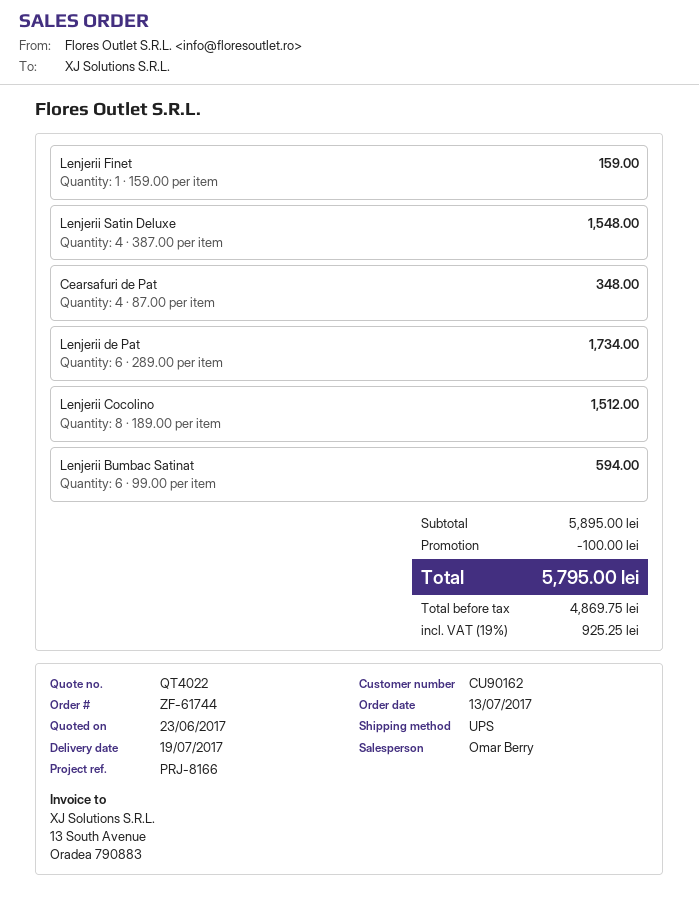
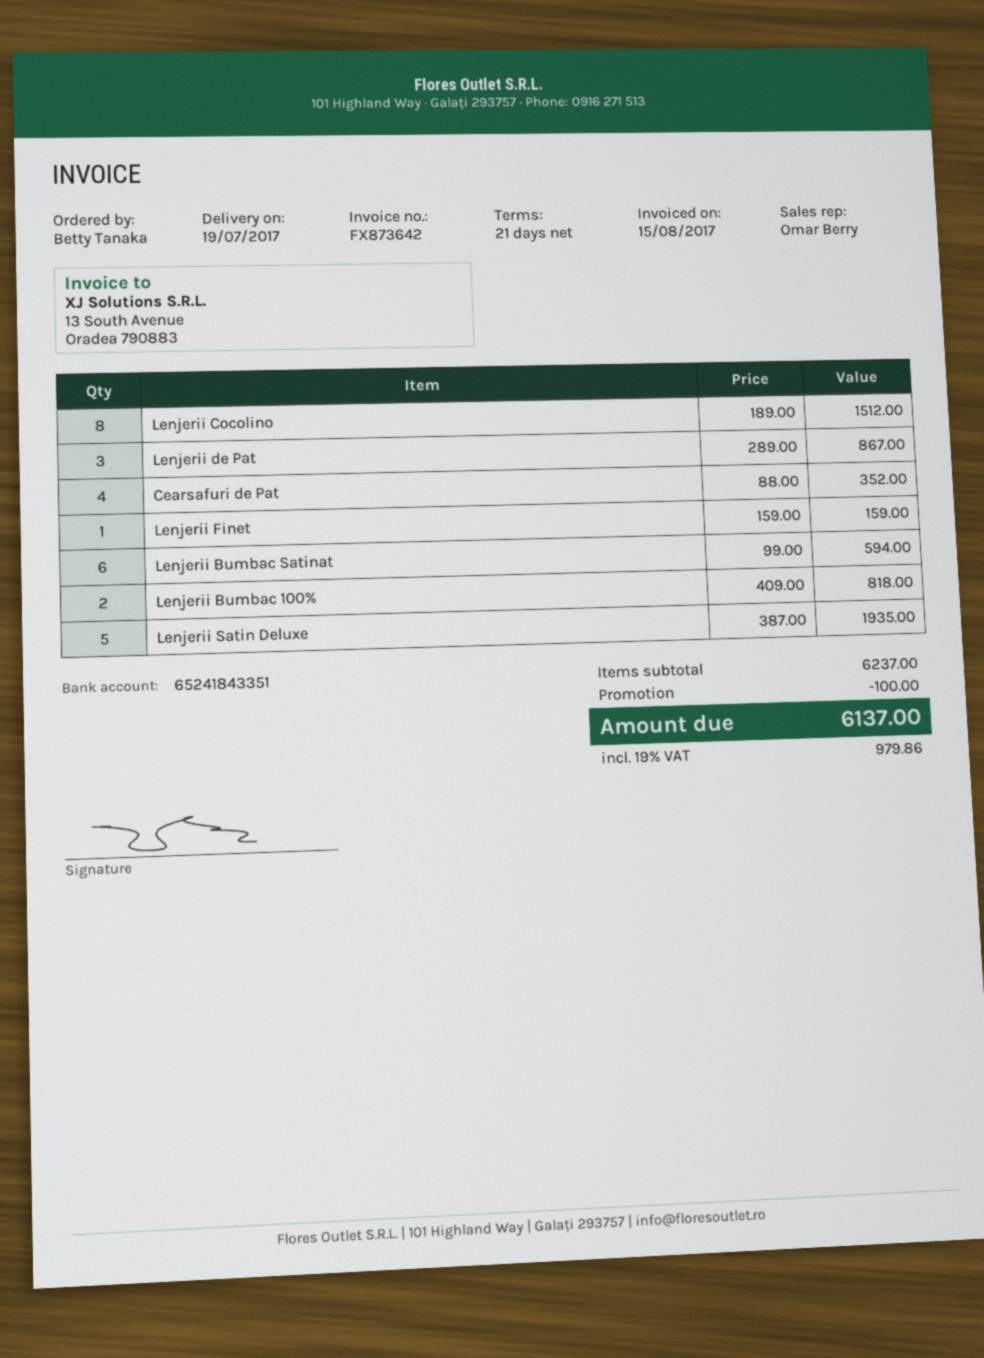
Lenjerii Satin Deluxe: 4 x 387.00 = 1548.00 -> 5 x 387.00 = 1935.00
Cearsafuri de Pat: 4 x 87.00 = 348.00 -> 4 x 88.00 = 352.00
Lenjerii de Pat: 6 x 289.00 = 1734.00 -> 3 x 289.00 = 867.00
Lenjerii Bumbac 100%: none -> 2 x 409.00 = 818.00
subtotal: 5895.00 -> 6237.00
tax: 19% = 925.25 -> 19% = 979.86
total: 5795.00 -> 6137.00

